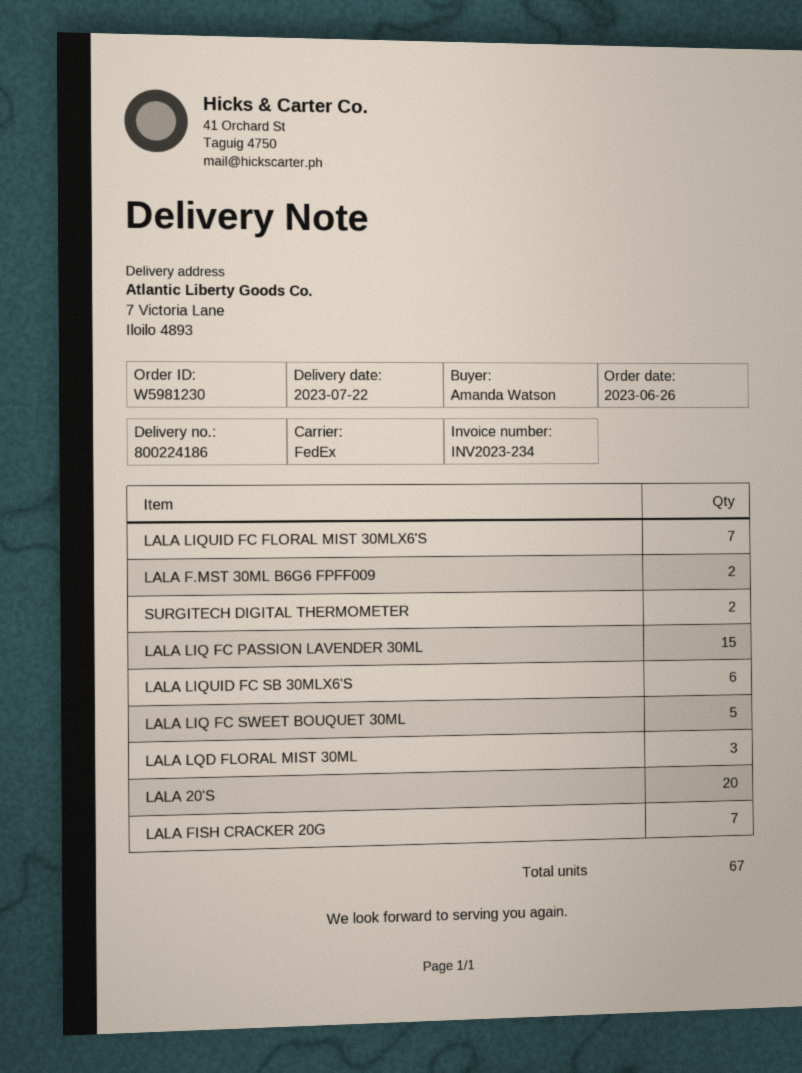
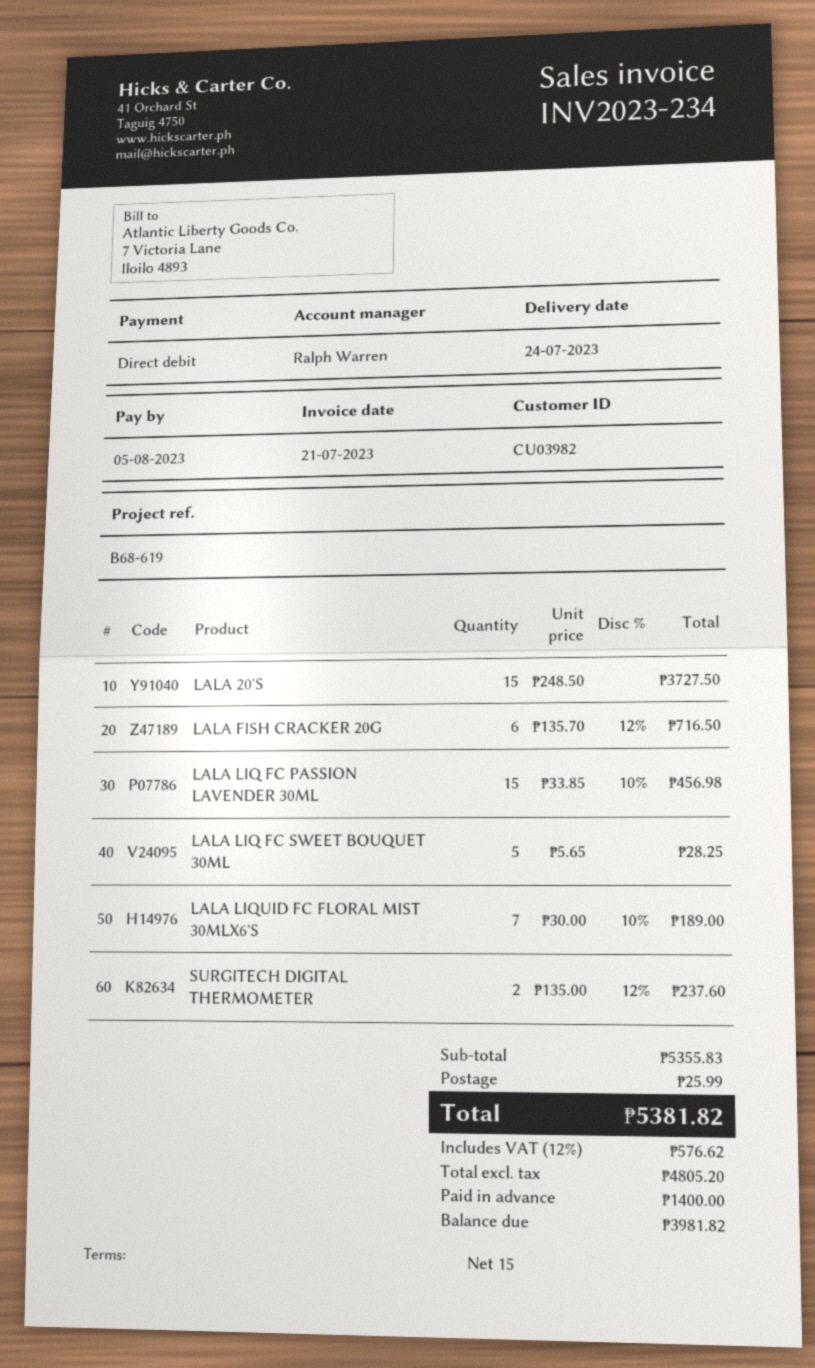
delivery date: 2023-07-22 -> 2023-07-24
LALA F.MST 30ML B6G6 FPFF009: 2 -> none
LALA LIQUID FC SB 30MLX6'S: 6 -> none
LALA LQD FLORAL MIST 30ML: 3 -> none
LALA 20'S: 20 -> 15
LALA FISH CRACKER 20G: 7 -> 6

